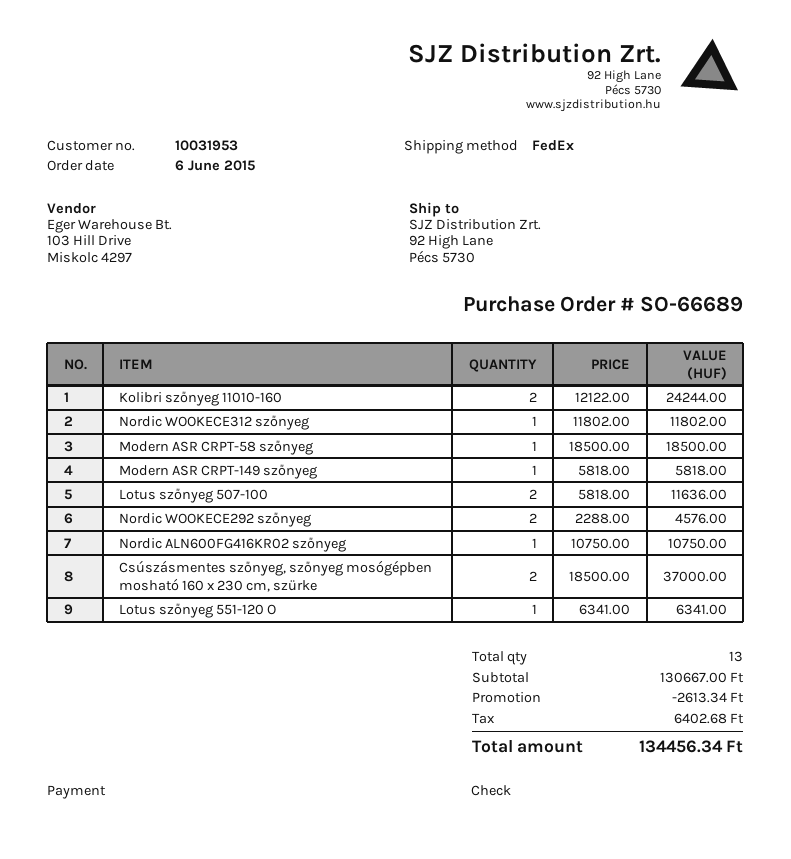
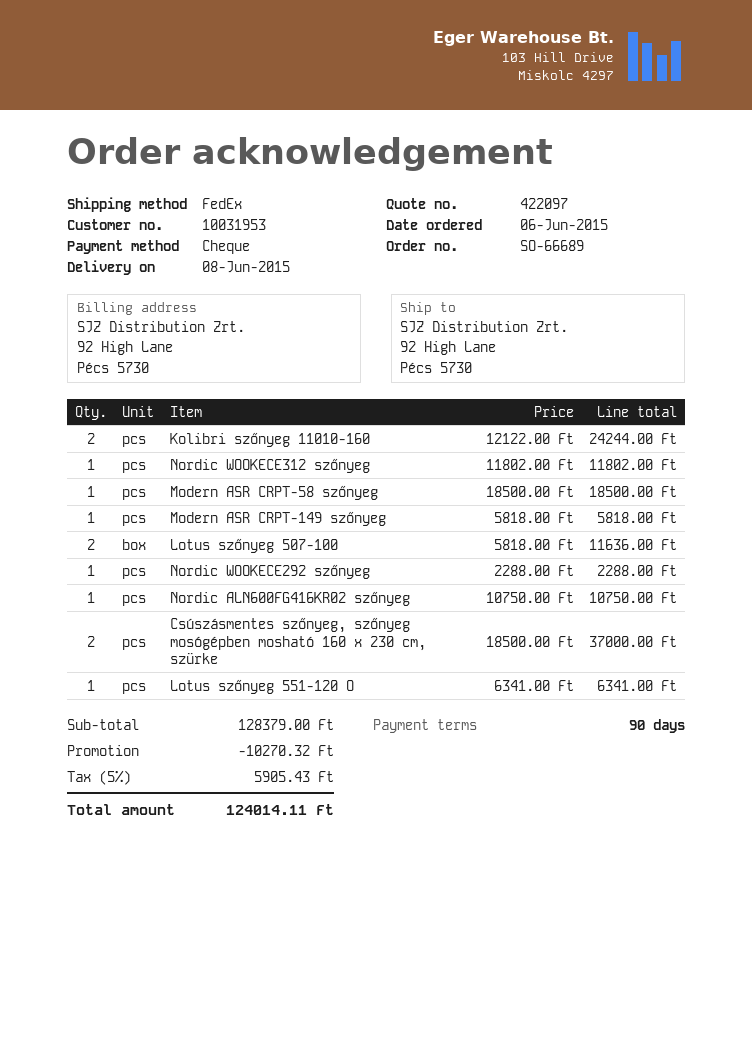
Nordic WOOKECE292 szőnyeg: 2 x 2288.00 = 4576.00 -> 1 x 2288.00 = 2288.00
subtotal: 130667.00 -> 128379.00
discount: 2613.34 -> 10270.32
tax: 6402.68 -> 5905.43
total: 134456.34 -> 124014.11

